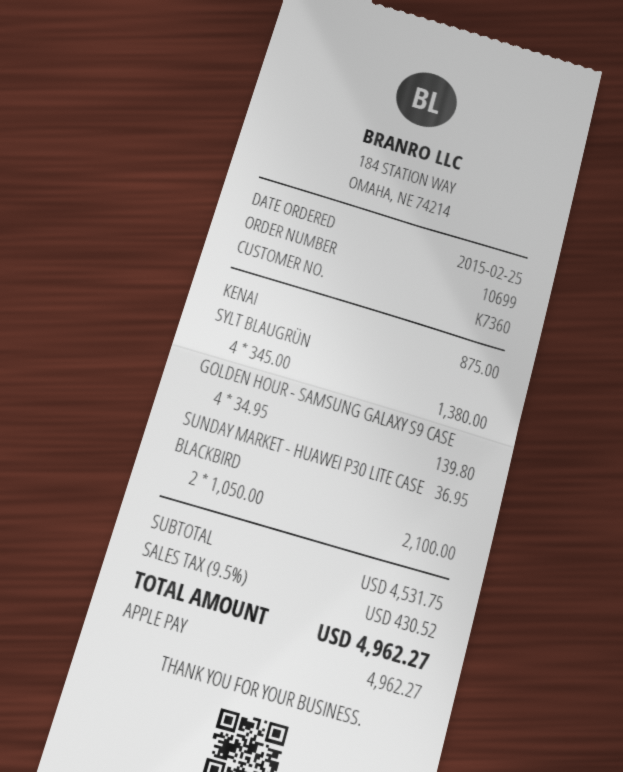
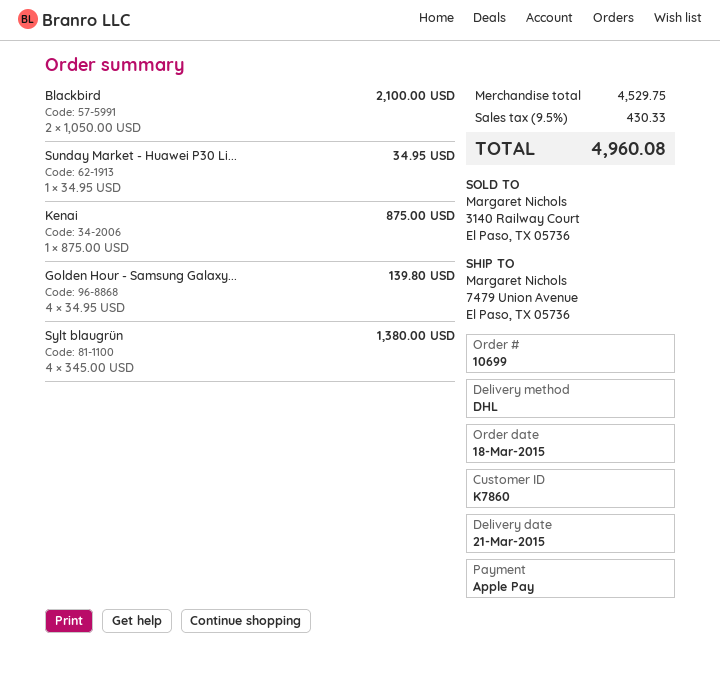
order date: 2015-02-25 -> 2015-03-18
customer number: K7360 -> K7860
SUNDAY MARKET - HUAWEI P30 LITE CASE: 1 x 36.95 = 36.95 -> 1 x 34.95 = 34.95
subtotal: 4531.75 -> 4529.75
tax: 9.5% = 430.52 -> 9.5% = 430.33
total: 4962.27 -> 4960.08

